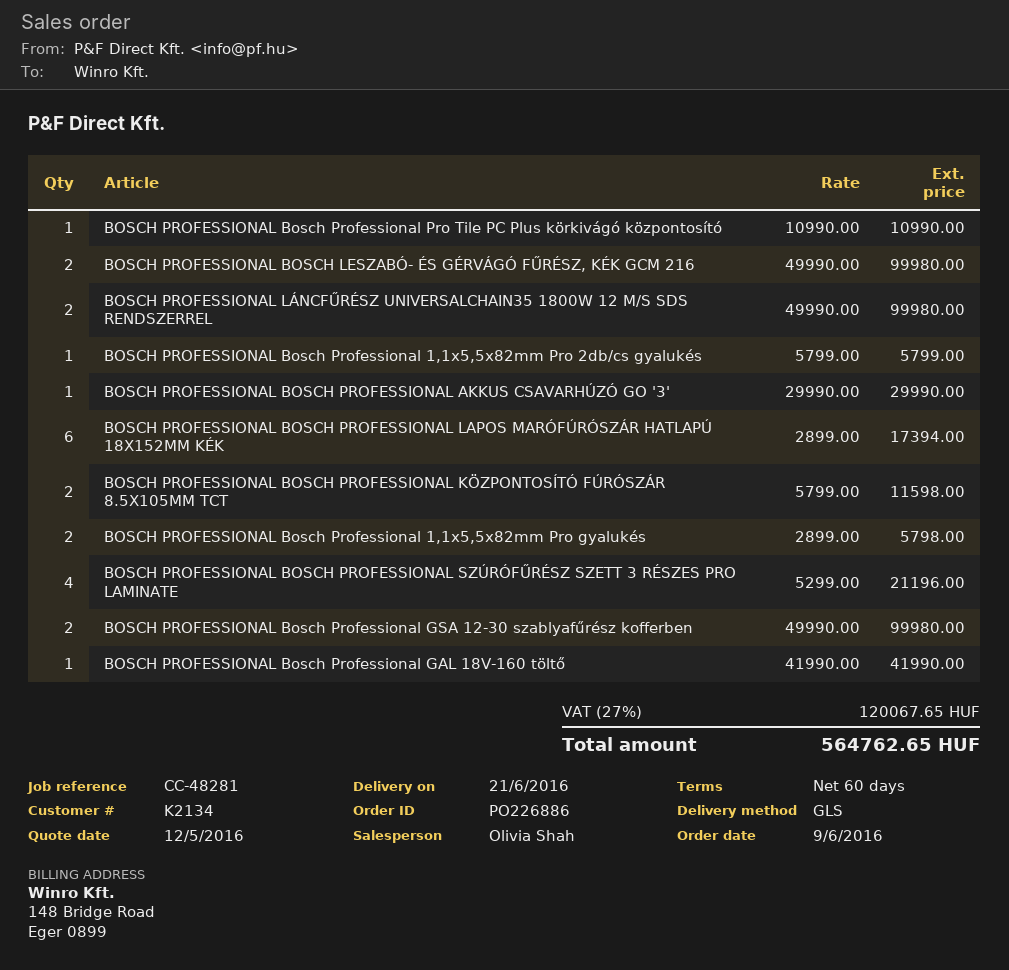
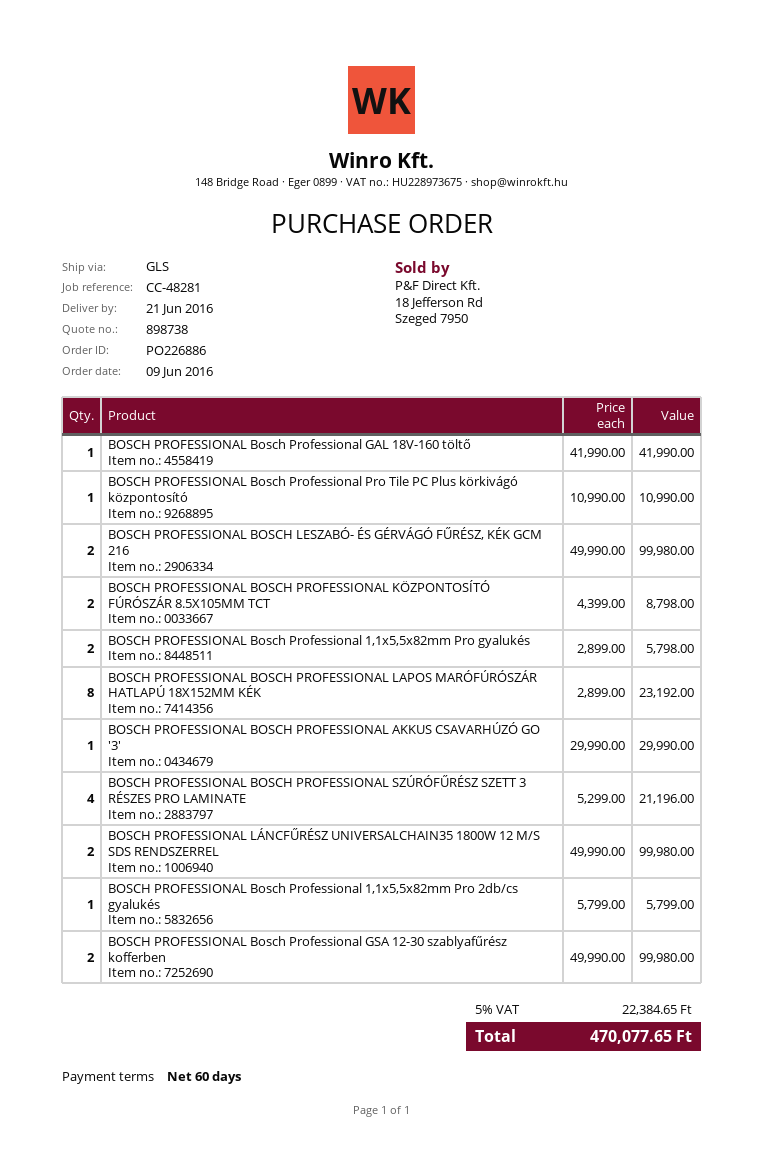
BOSCH PROFESSIONAL BOSCH PROFESSIONAL LAPOS MARÓFÚRÓSZÁR HATLAPÚ 18X152MM KÉK: 6 x 2899.00 = 17394.00 -> 8 x 2899.00 = 23192.00
BOSCH PROFESSIONAL BOSCH PROFESSIONAL KÖZPONTOSÍTÓ FÚRÓSZÁR 8.5X105MM TCT: 2 x 5799.00 = 11598.00 -> 2 x 4399.00 = 8798.00
tax: 27% = 120067.65 -> 5% = 22384.65
total: 564762.65 -> 470077.65

